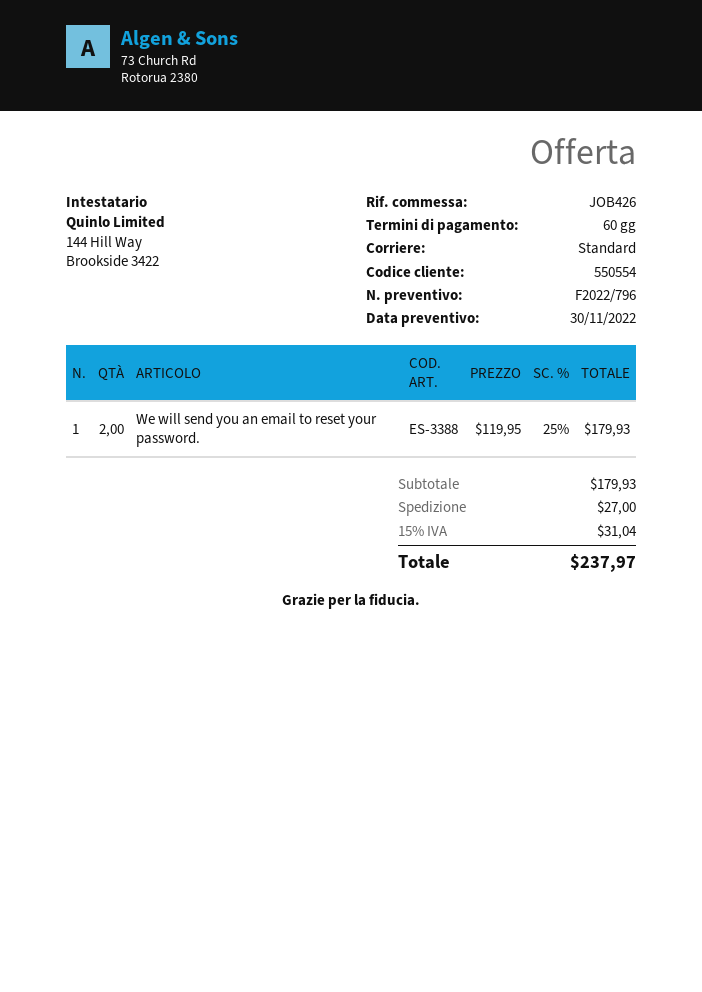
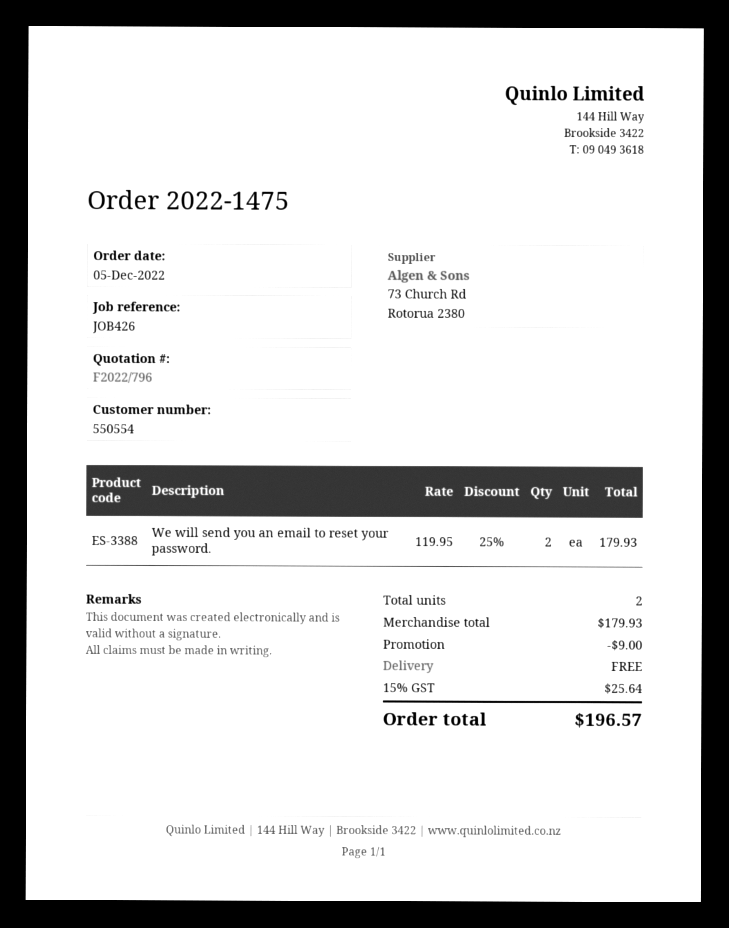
discount: none -> 9.00
shipping: 27.00 -> 0.00
tax: 15% = 31.04 -> 15% = 25.64
total: 237.97 -> 196.57

